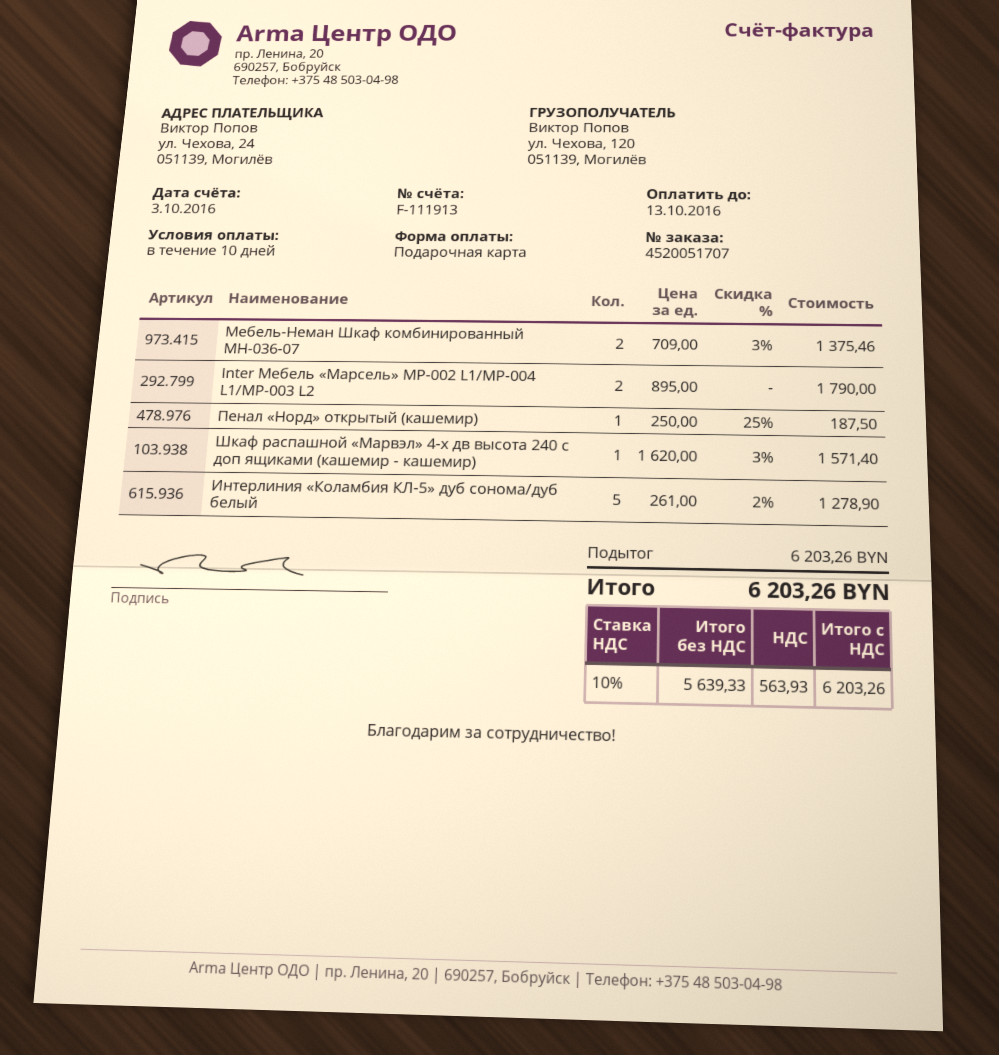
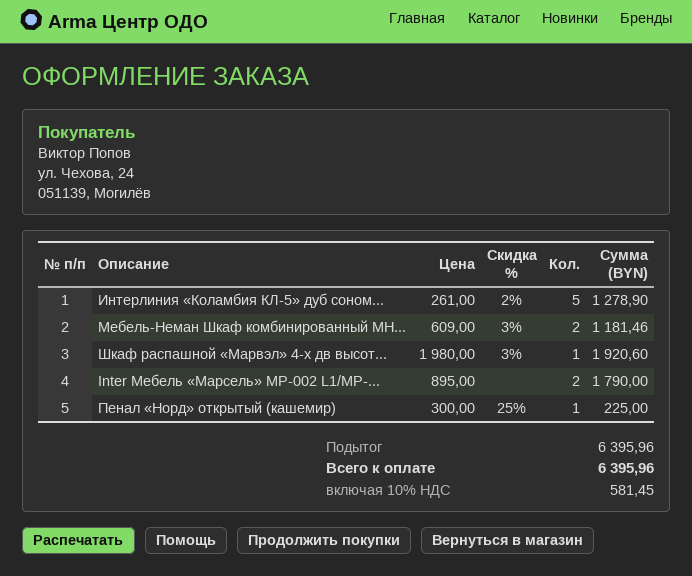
Мебель-Неман Шкаф комбинированный МН-036-07: 2 x 709.00 - 3% = 1375.46 -> 2 x 609.00 - 3% = 1181.46
Пенал «Норд» открытый (кашемир): 1 x 250.00 - 25% = 187.50 -> 1 x 300.00 - 25% = 225.00
Шкаф распашной «Марвэл» 4-х дв высота 240 с доп ящиками (кашемир - кашемир): 1 x 1620.00 - 3% = 1571.40 -> 1 x 1980.00 - 3% = 1920.60
subtotal: 6203.26 -> 6395.96
tax: 10% = 563.93 -> 10% = 581.45
total: 6203.26 -> 6395.96

